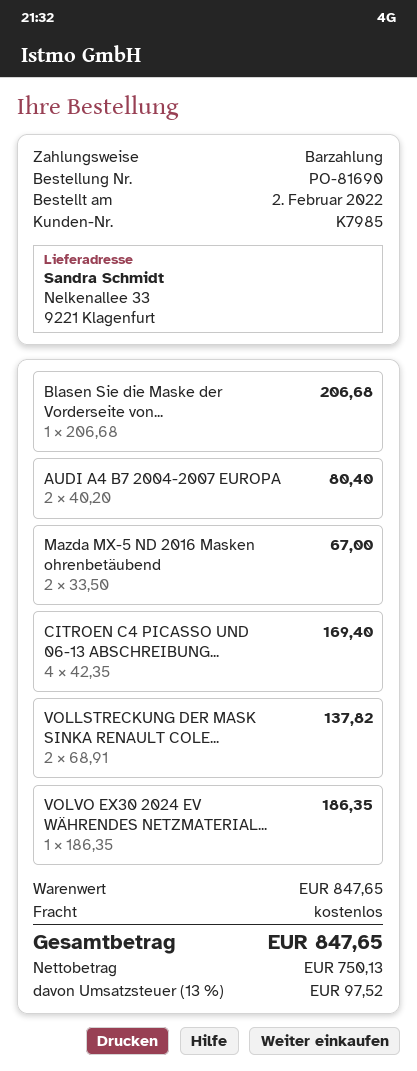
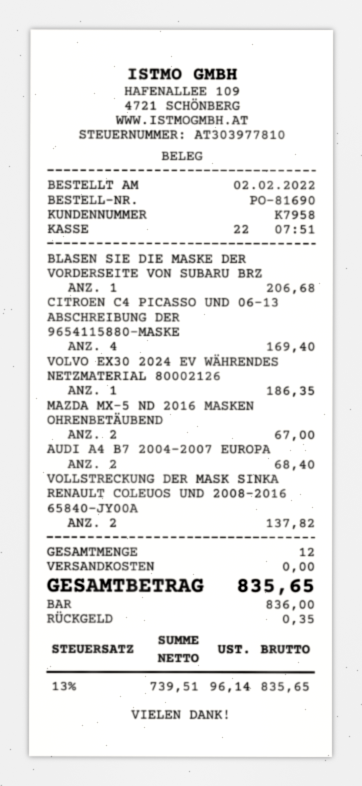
customer number: K7985 -> K7958
AUDI A4 B7 2004-2007 EUROPA: 2 for 80.40 -> 2 for 68.40
net: 750.13 -> 739.51
tax: 13% = 97.52 -> 13% = 96.14
total: 847.65 -> 835.65

